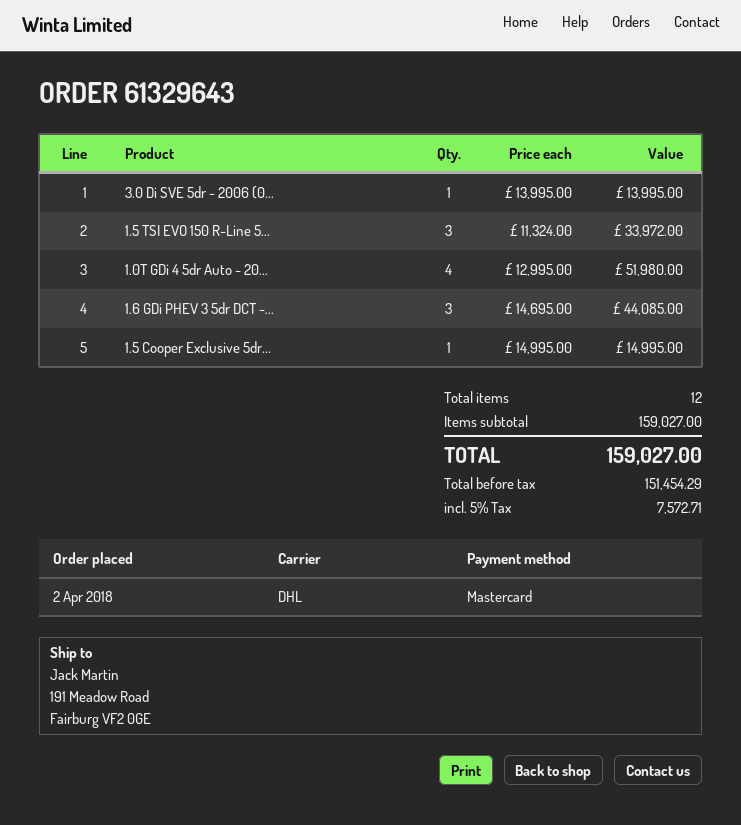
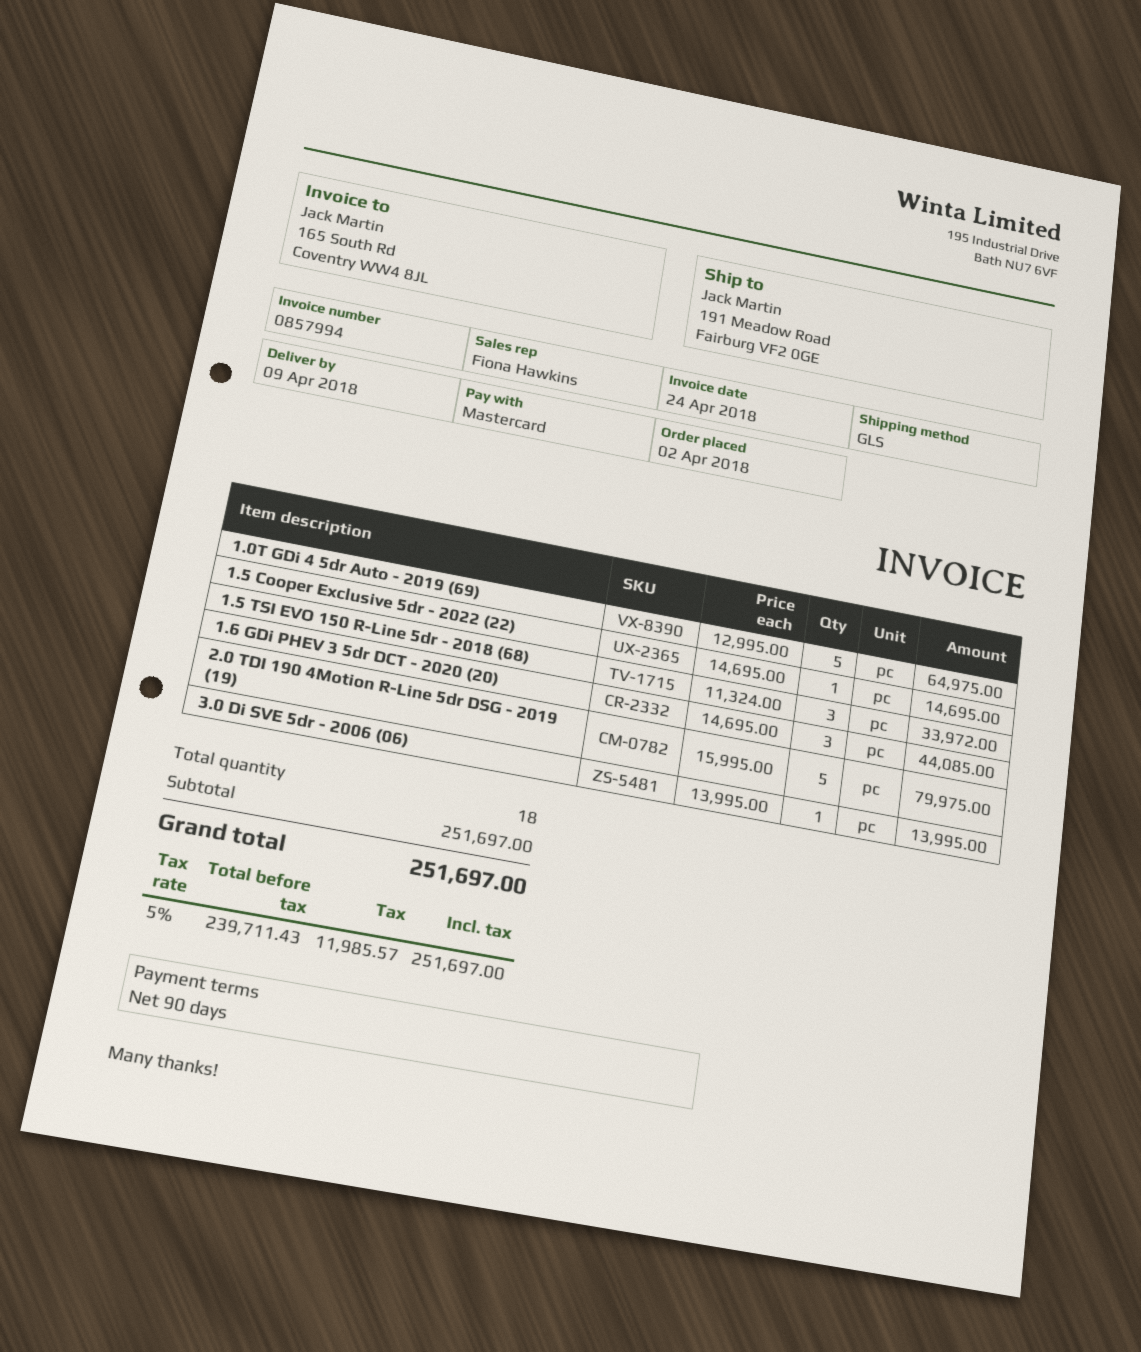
shipping method: DHL -> GLS
1.0T GDi 4 5dr Auto - 20...: 4 x 12995.00 = 51980.00 -> 5 x 12995.00 = 64975.00
1.5 Cooper Exclusive 5dr...: 1 x 14995.00 = 14995.00 -> 1 x 14695.00 = 14695.00
2.0 TDI 190 4Motion R-Line 5dr DSG - 2019 (19): none -> 5 x 15995.00 = 79975.00
total quantity: 12 -> 18
subtotal: 159027.00 -> 251697.00
net: 151454.29 -> 239711.43
tax: 5% = 7572.71 -> 5% = 11985.57
total: 159027.00 -> 251697.00

